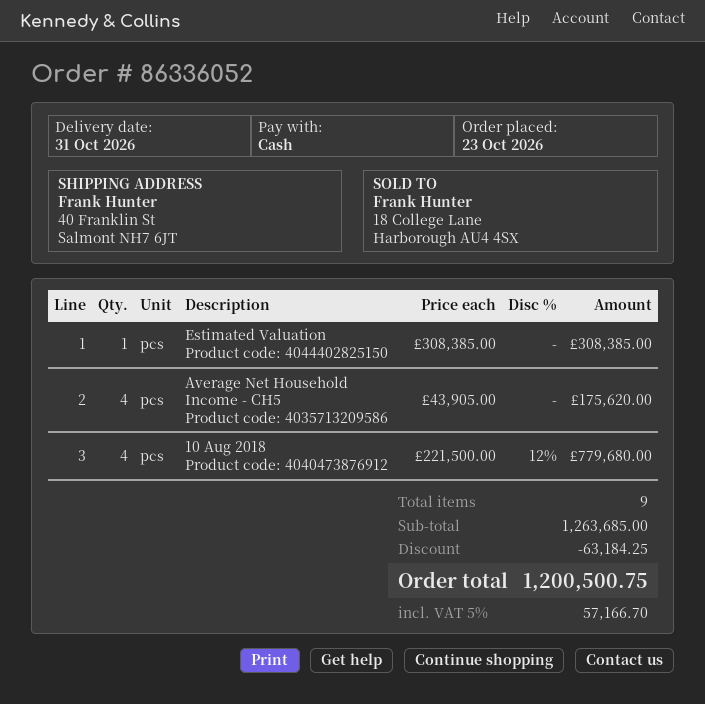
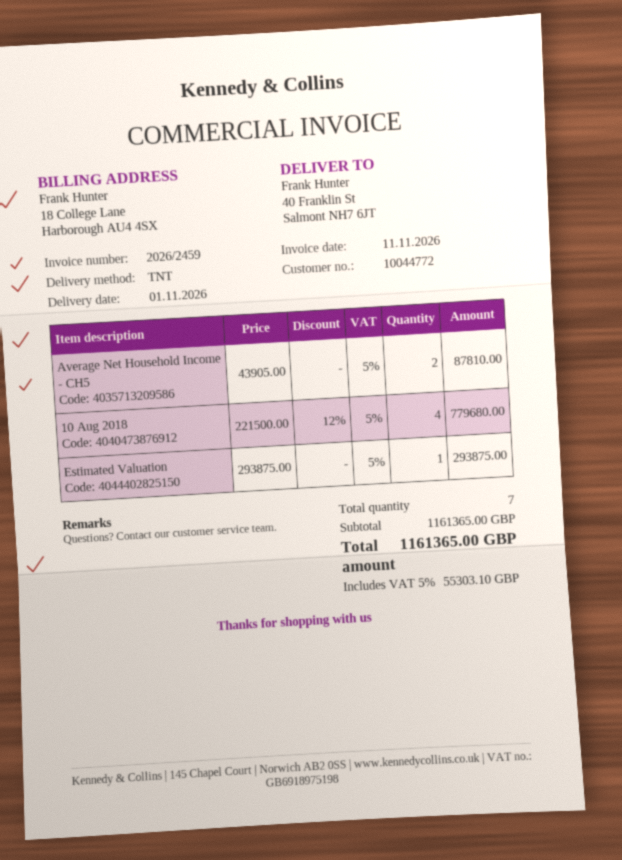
delivery date: 2026-10-31 -> 2026-11-01
Estimated Valuation: 1 x 308385.00 = 308385.00 -> 1 x 293875.00 = 293875.00
Average Net Household Income - CH5: 4 x 43905.00 = 175620.00 -> 2 x 43905.00 = 87810.00
total quantity: 9 -> 7
subtotal: 1263685.00 -> 1161365.00
discount: 63184.25 -> none
tax: 5% = 57166.70 -> 5% = 55303.10
total: 1200500.75 -> 1161365.00

